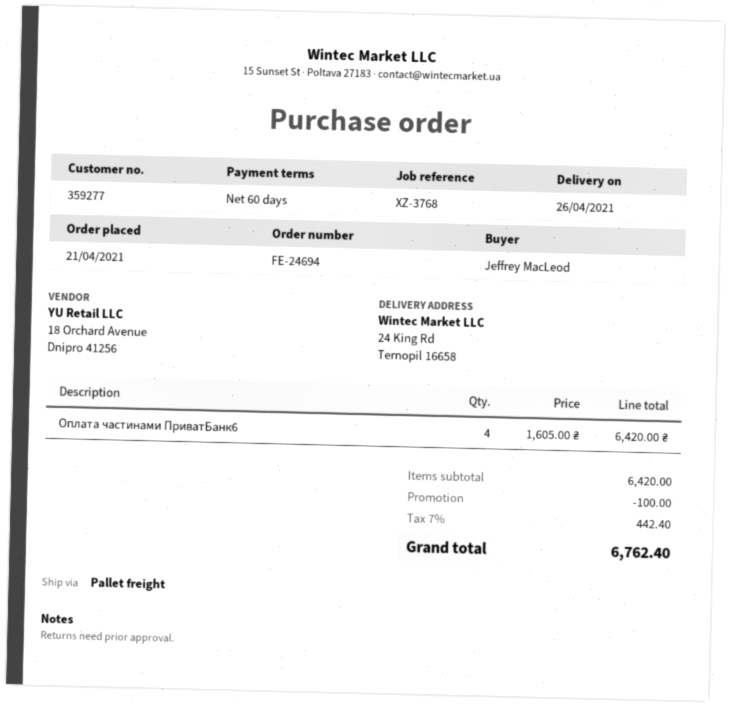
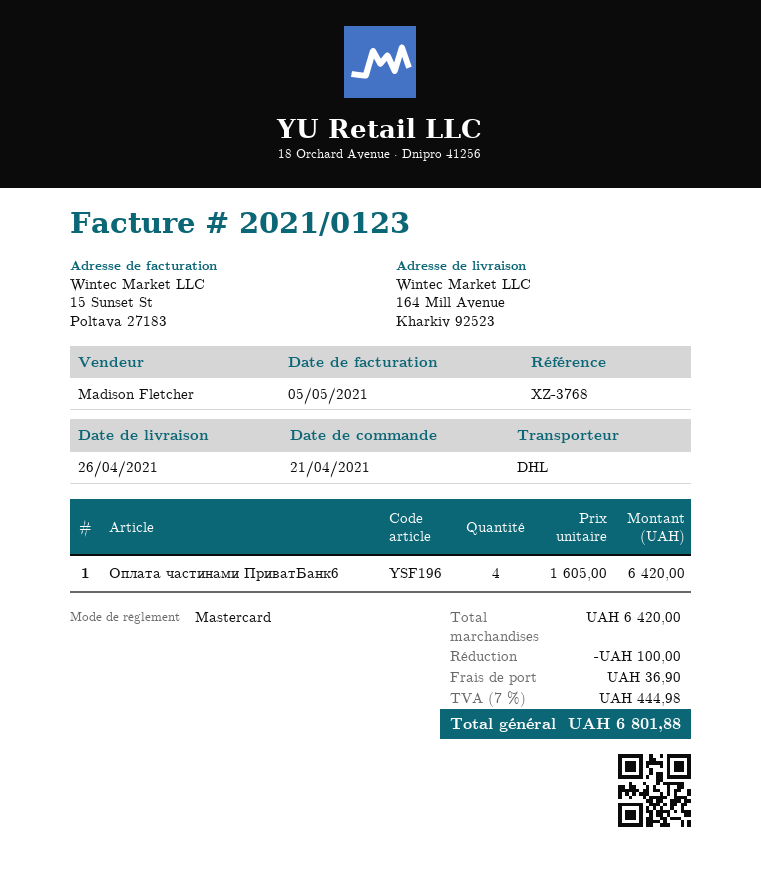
shipping method: pallet freight -> DHL
ship to: 24 King Rd, Ternopil 16658 -> 164 Mill Avenue, Kharkiv 92523
shipping: none -> 36.90
tax: 7% = 442.40 -> 7% = 444.98
total: 6762.40 -> 6801.88

